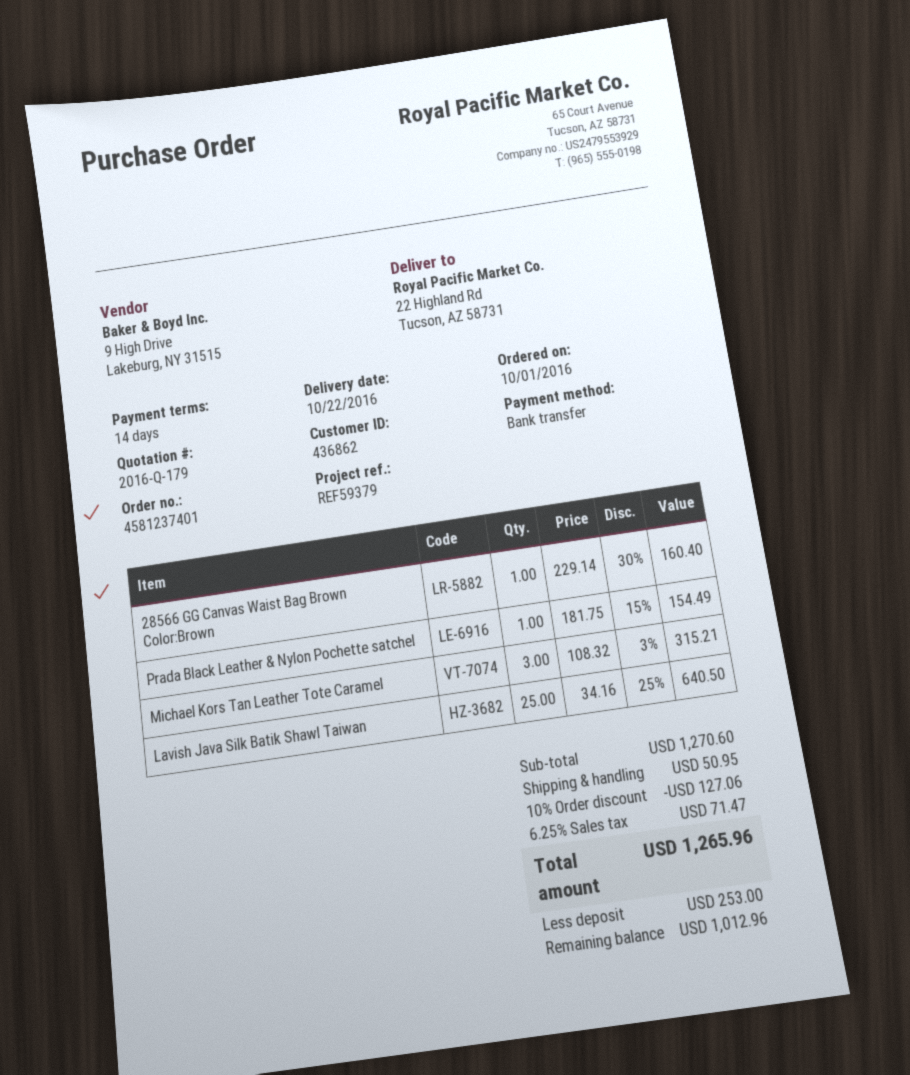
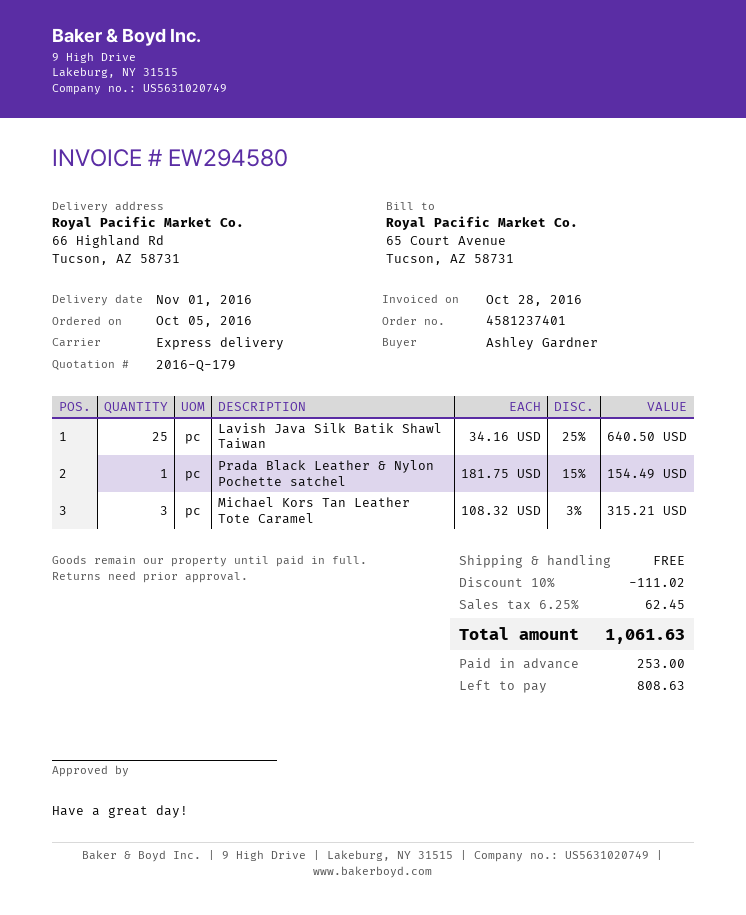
order date: 2016-10-01 -> 2016-10-05
delivery date: 2016-10-22 -> 2016-11-01
ship to: 22 Highland Rd, Tucson, AZ 58731 -> 66 Highland Rd, Tucson, AZ 58731
28566 GG Canvas Waist Bag Brown Color:Brown: 1 x 229.14 - 30% = 160.40 -> none
discount: 10% = 127.06 -> 10% = 111.02
shipping: 50.95 -> 0.00
tax: 6.25% = 71.47 -> 6.25% = 62.45
total: 1265.96 -> 1061.63
balance: 1012.96 -> 808.63

